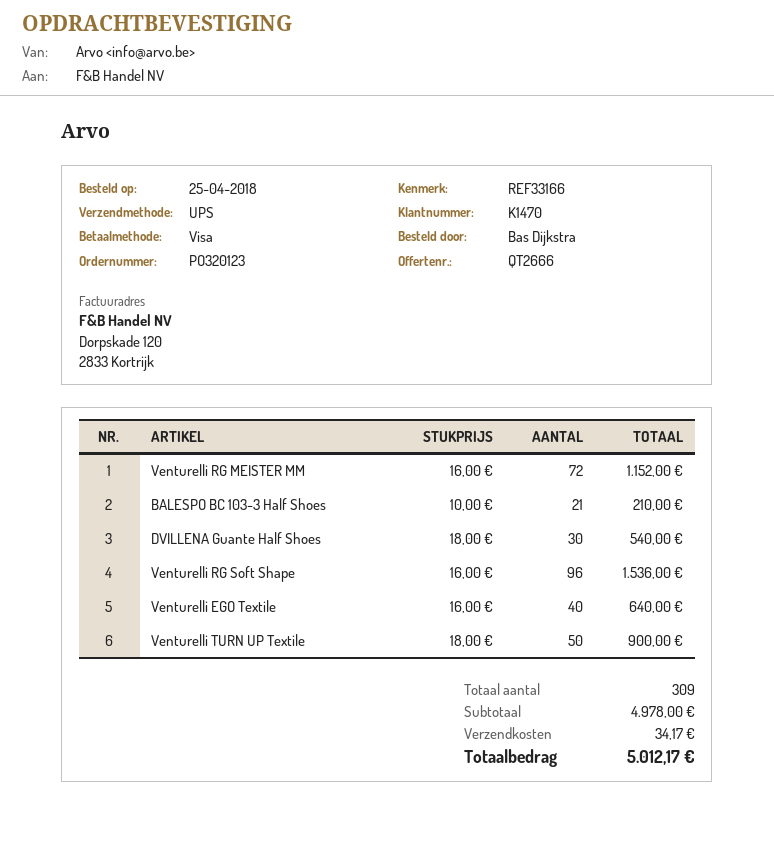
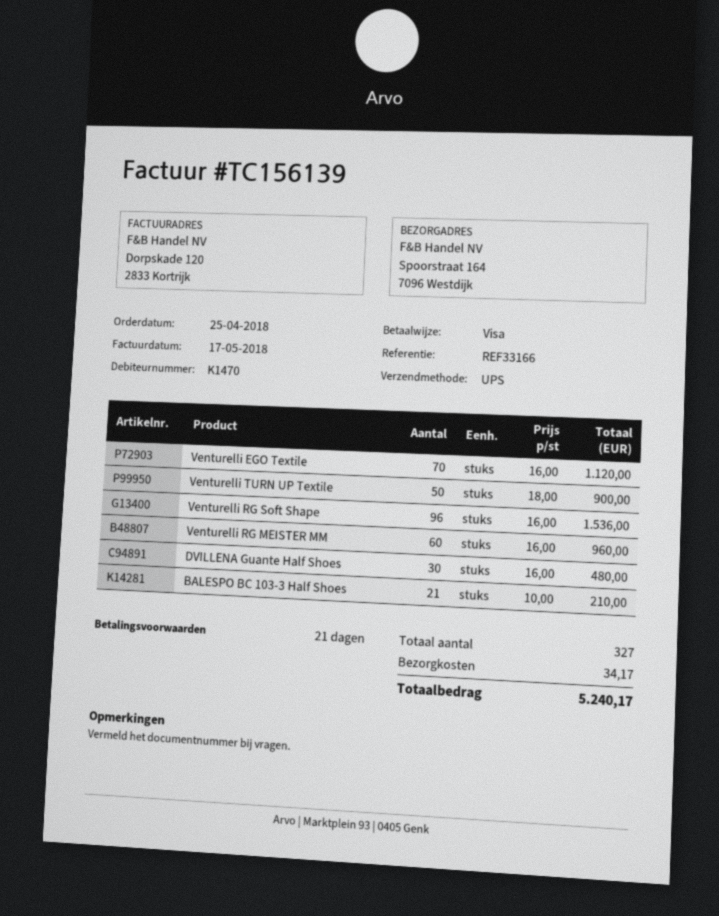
Venturelli RG MEISTER MM: 72 x 16.00 = 1152.00 -> 60 x 16.00 = 960.00
DVILLENA Guante Half Shoes: 30 x 18.00 = 540.00 -> 30 x 16.00 = 480.00
Venturelli EGO Textile: 40 x 16.00 = 640.00 -> 70 x 16.00 = 1120.00
total quantity: 309 -> 327
total: 5012.17 -> 5240.17

